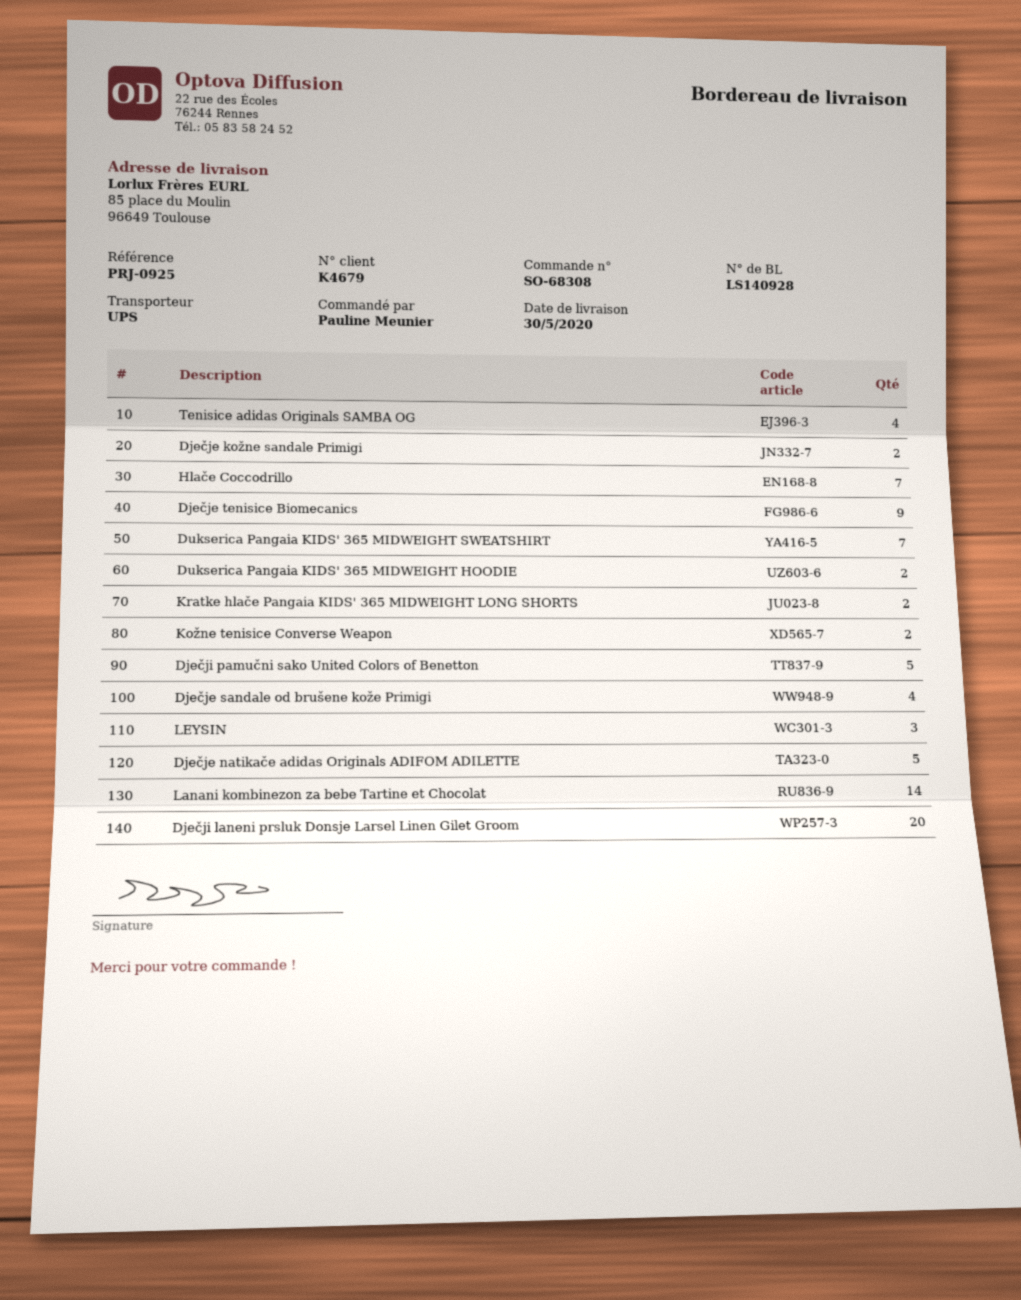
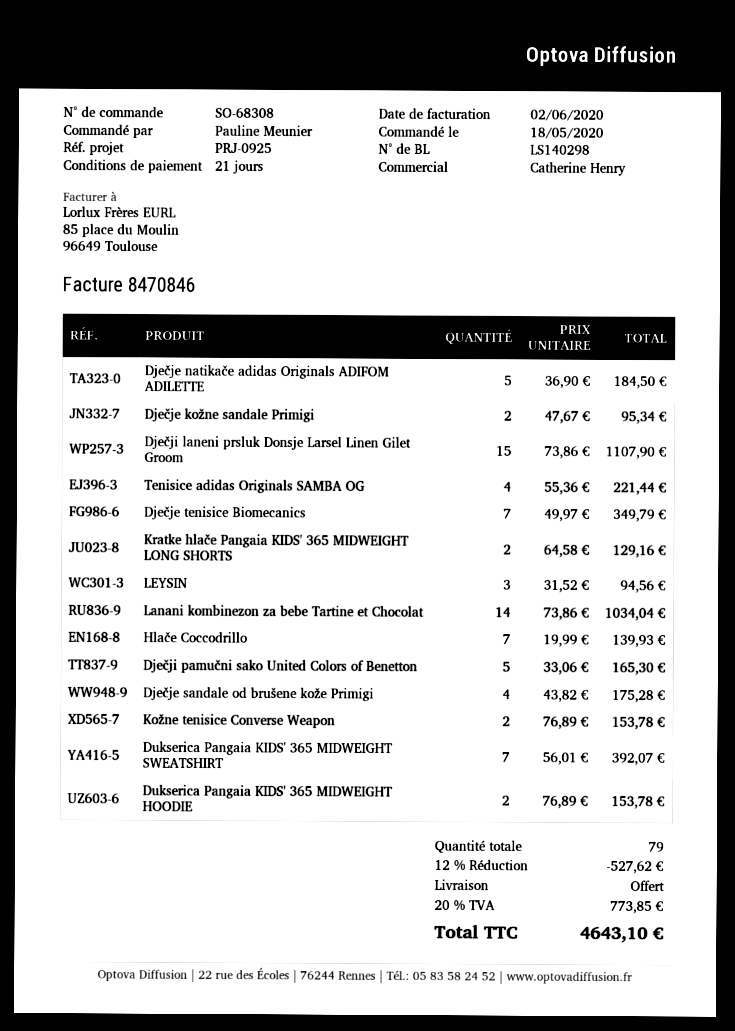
delivery note number: LS140928 -> LS140298
Dječje tenisice Biomecanics: 9 -> 7
Dječji laneni prsluk Donsje Larsel Linen Gilet Groom: 20 -> 15

